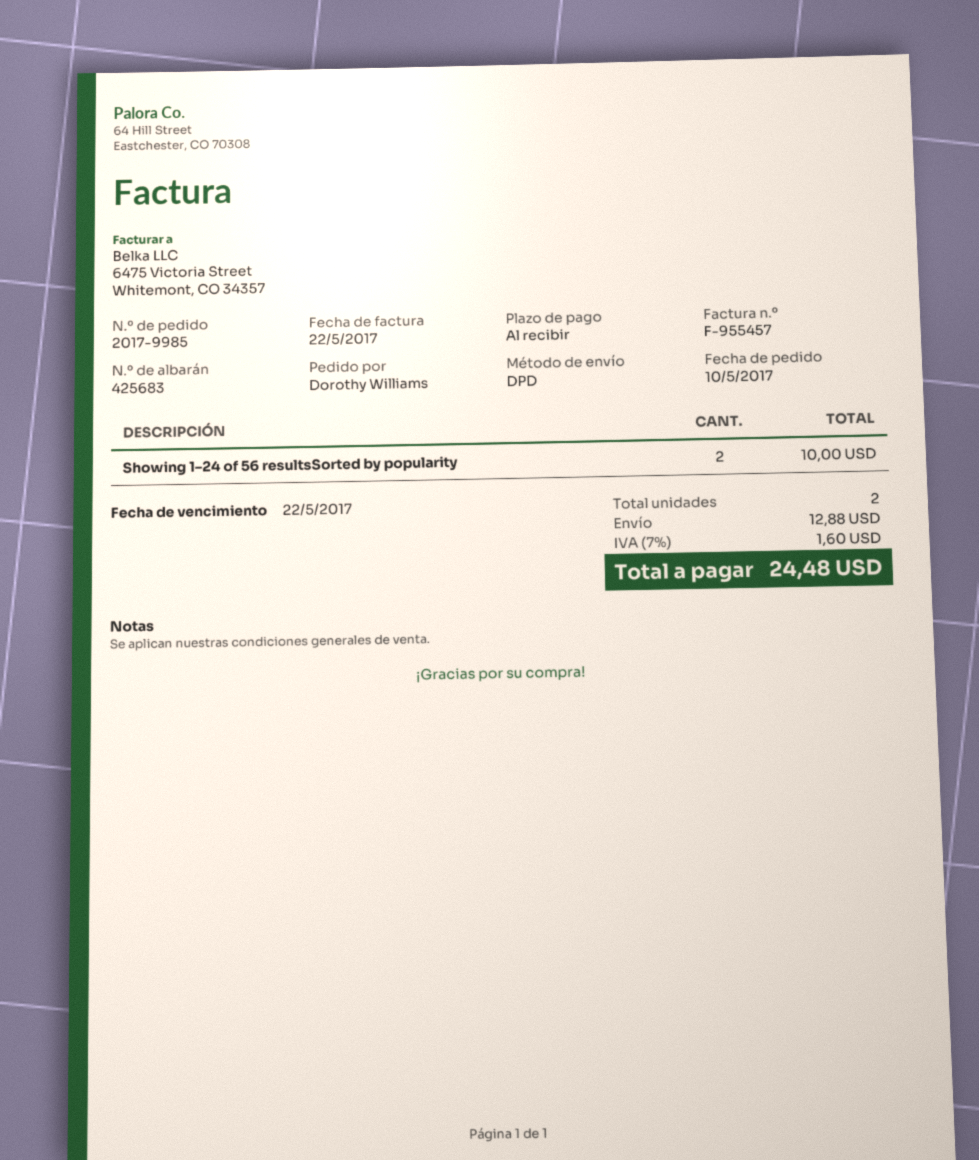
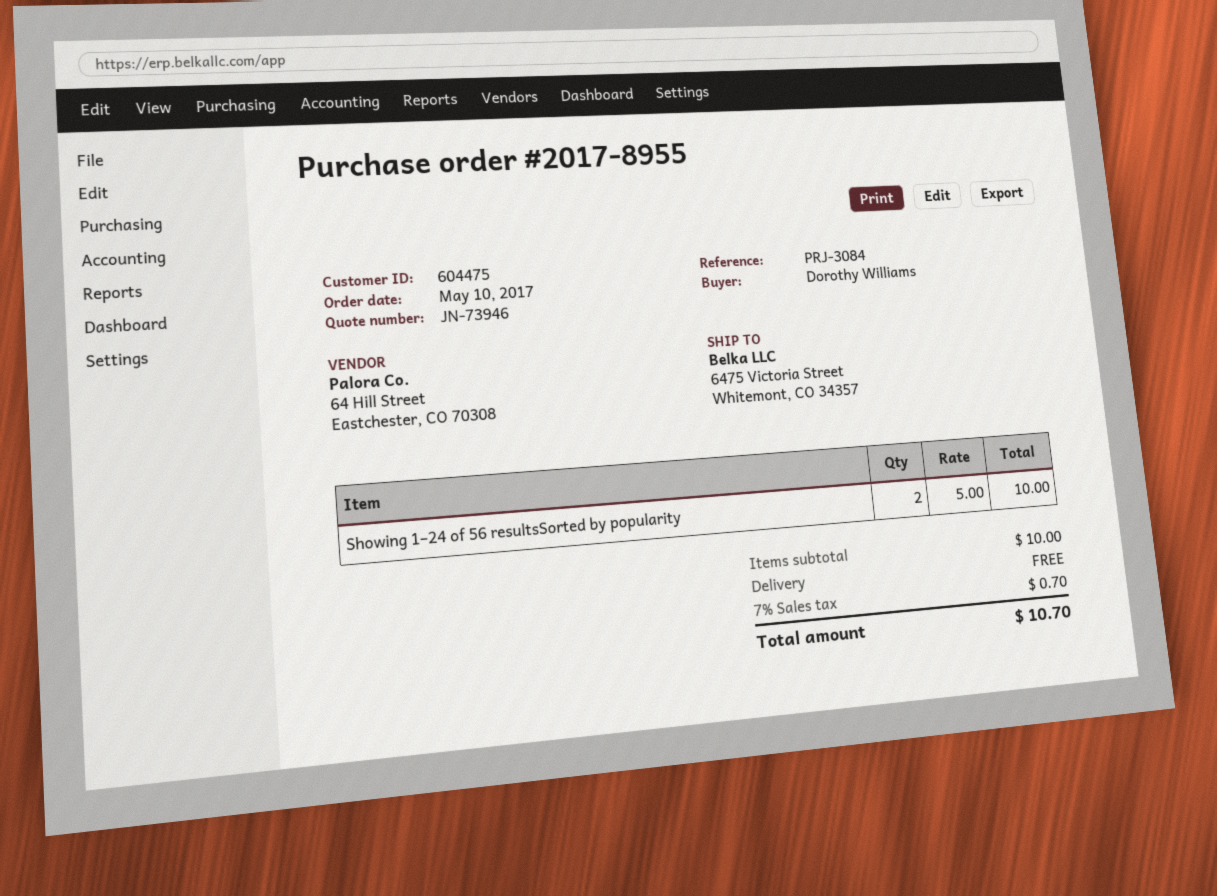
order number: 2017-9985 -> 2017-8955
shipping: 12.88 -> 0.00
tax: 7% = 1.60 -> 7% = 0.70
total: 24.48 -> 10.70

